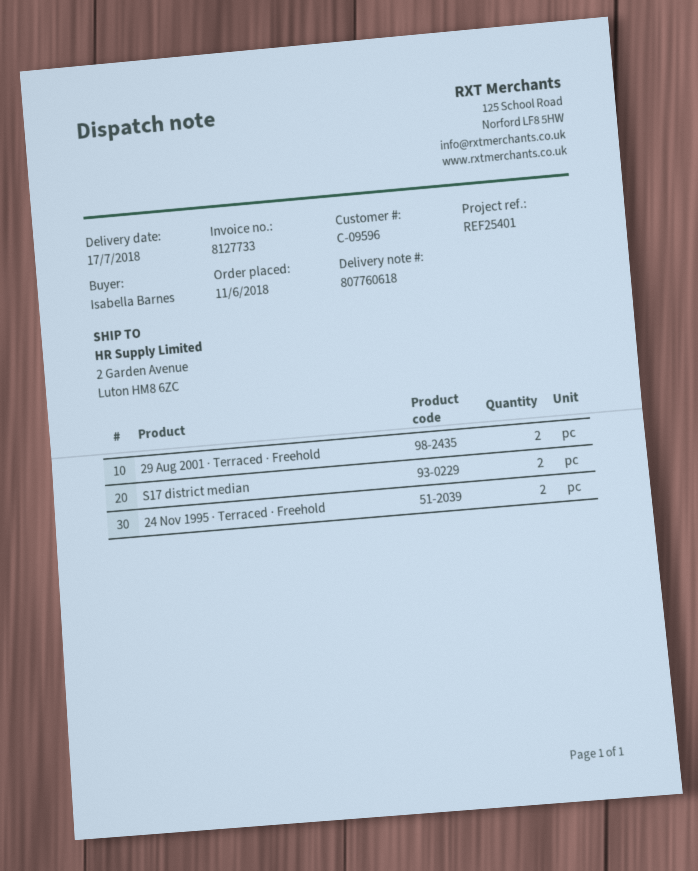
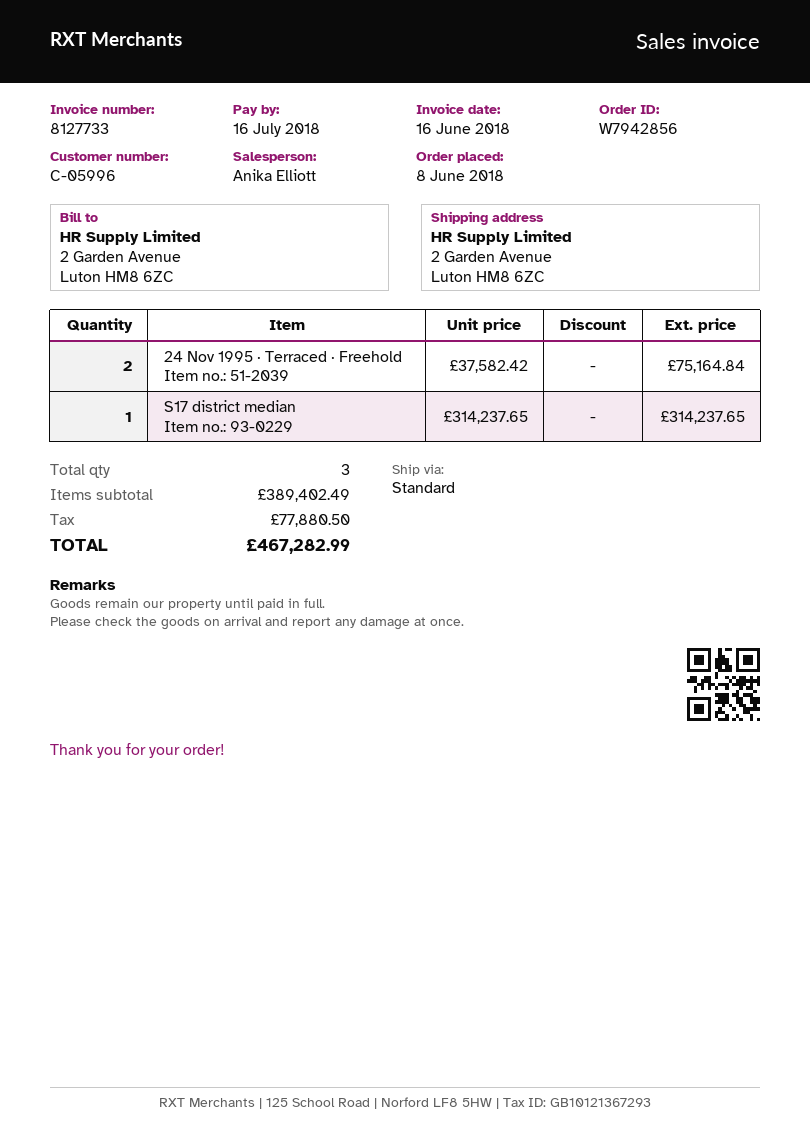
order date: 2018-06-11 -> 2018-06-08
customer number: C-09596 -> C-05996
29 Aug 2001 · Terraced · Freehold: 2 -> none
S17 district median: 2 -> 1

